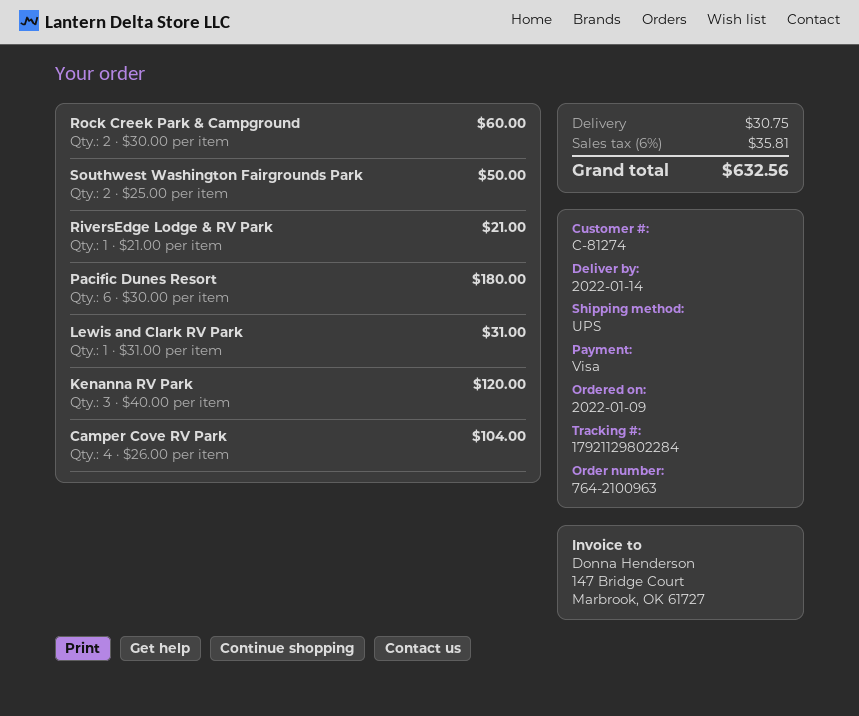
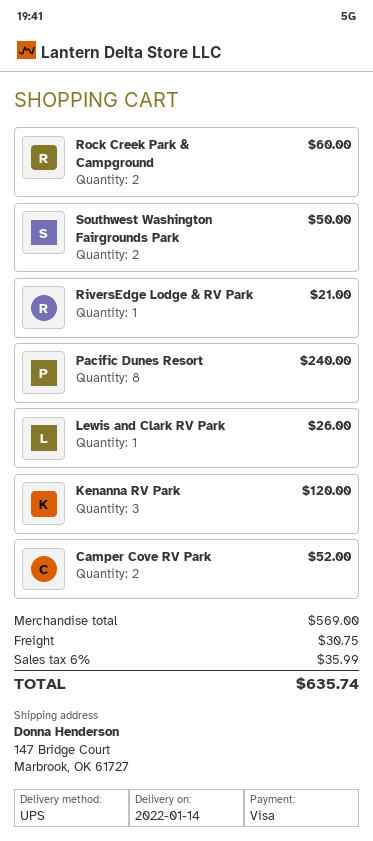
Pacific Dunes Resort: 6 for 180.00 -> 8 for 240.00
Lewis and Clark RV Park: 1 for 31.00 -> 1 for 26.00
Camper Cove RV Park: 4 for 104.00 -> 2 for 52.00
tax: 6% = 35.81 -> 6% = 35.99
total: 632.56 -> 635.74

